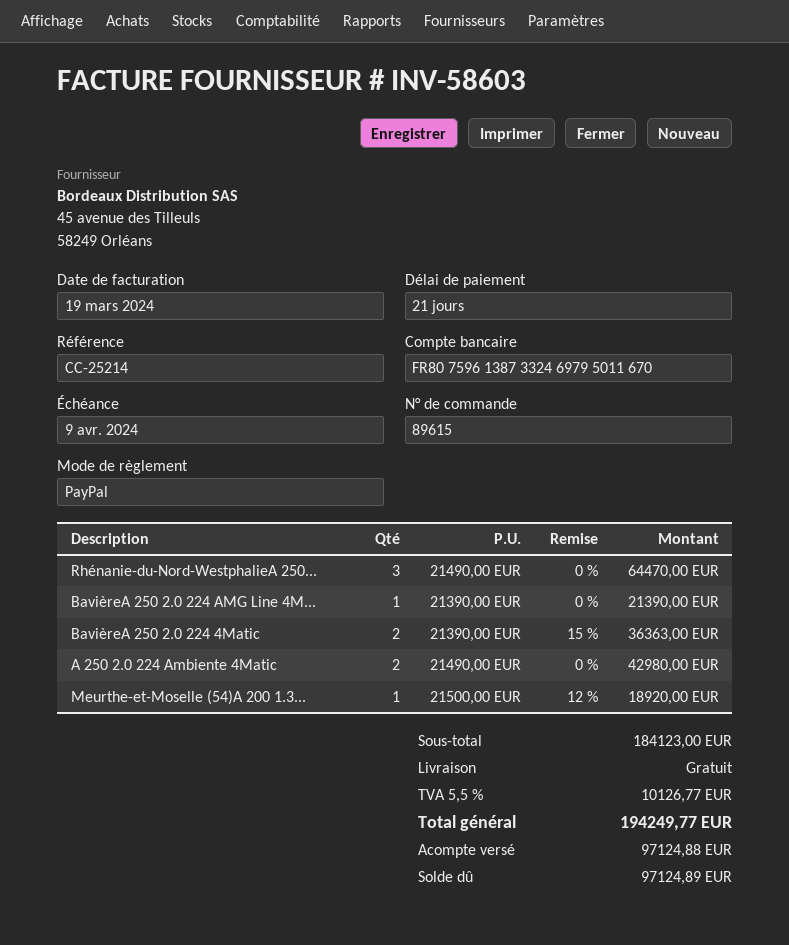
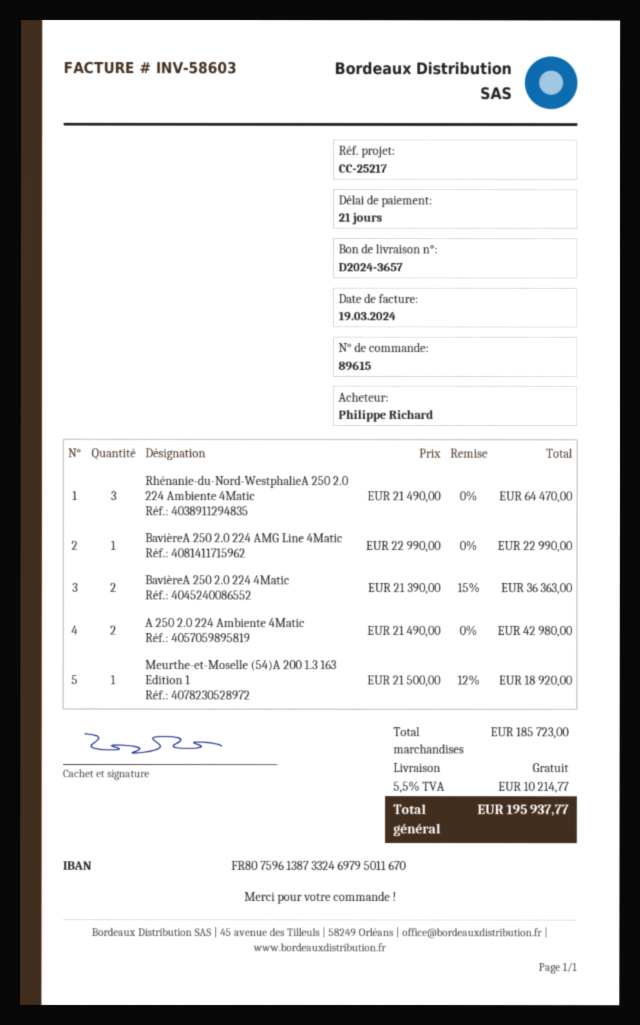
reference: CC-25214 -> CC-25217
BavièreA 250 2.0 224 AMG Line 4M...: 1 x 21390.00 = 21390.00 -> 1 x 22990.00 = 22990.00
subtotal: 184123.00 -> 185723.00
tax: 5.5% = 10126.77 -> 5.5% = 10214.77
total: 194249.77 -> 195937.77

